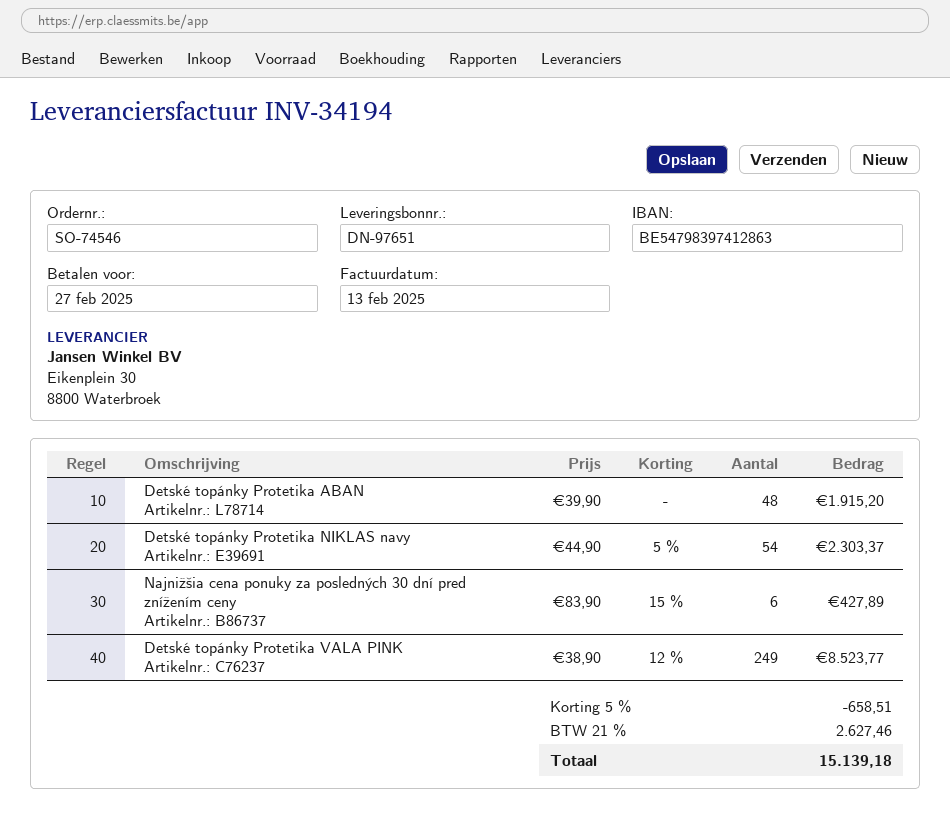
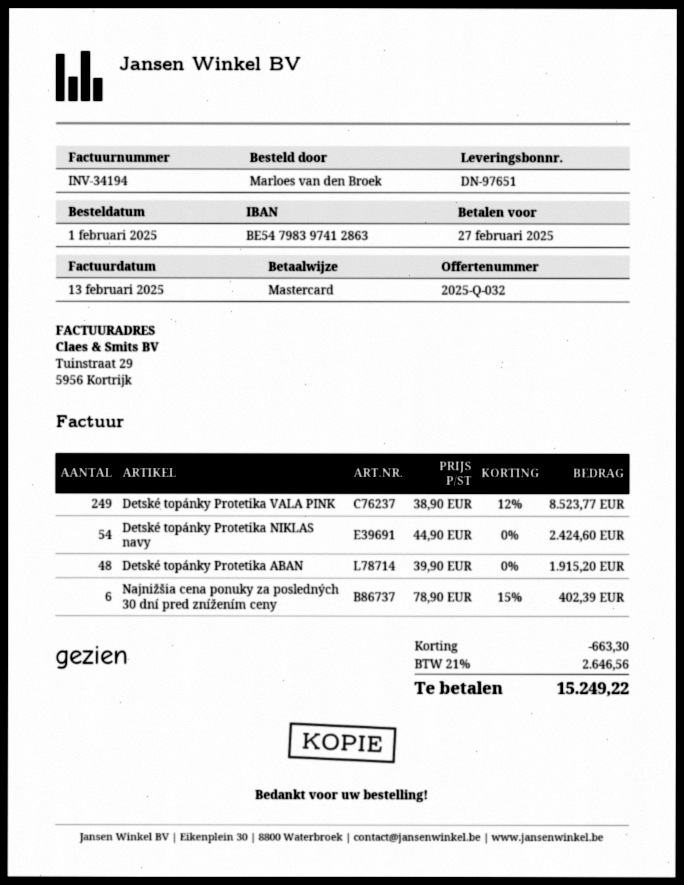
Detské topánky Protetika NIKLAS navy: 54 x 44.90 - 5% = 2303.37 -> 54 x 44.90 = 2424.60
Najnižšia cena ponuky za posledných 30 dní pred znížením ceny: 6 x 83.90 - 15% = 427.89 -> 6 x 78.90 - 15% = 402.39
discount: 658.51 -> 663.30
tax: 21% = 2627.46 -> 21% = 2646.56
total: 15139.18 -> 15249.22

